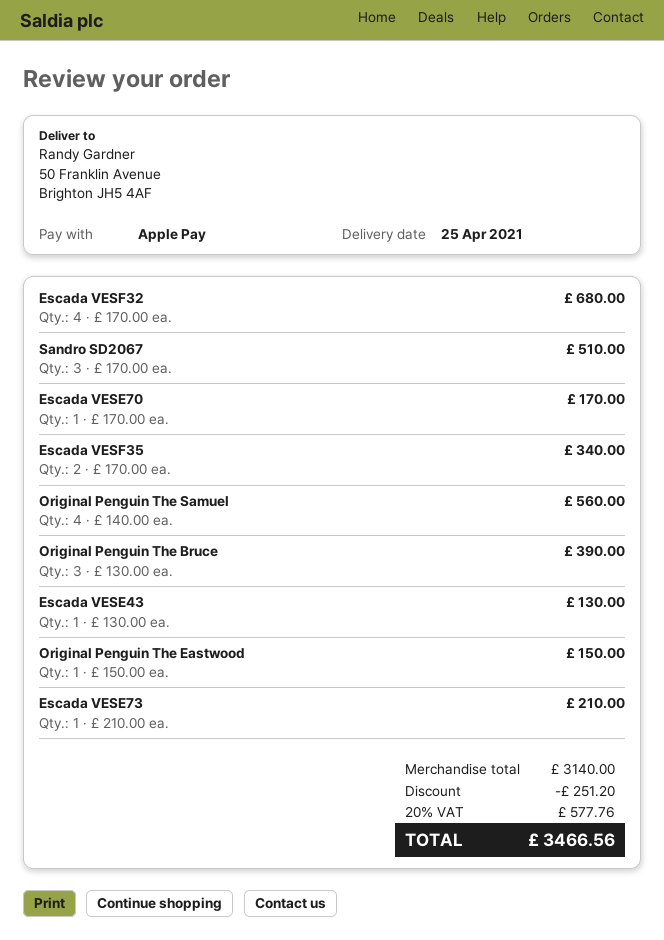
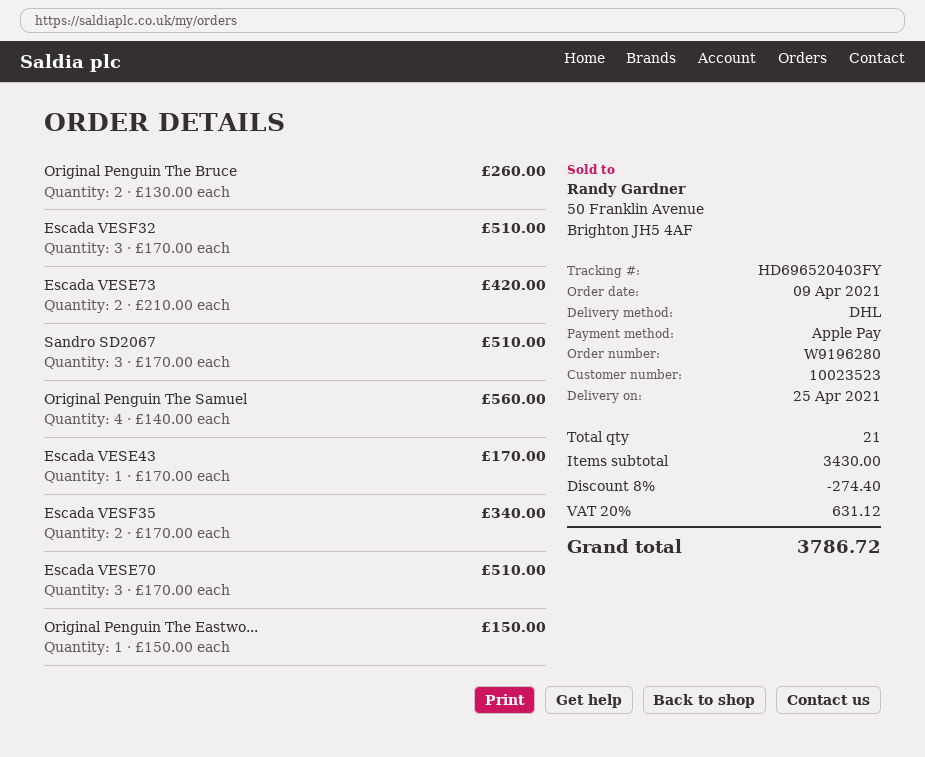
Escada VESF32: 4 x 170.00 = 680.00 -> 3 x 170.00 = 510.00
Escada VESE70: 1 x 170.00 = 170.00 -> 3 x 170.00 = 510.00
Original Penguin The Bruce: 3 x 130.00 = 390.00 -> 2 x 130.00 = 260.00
Escada VESE43: 1 x 130.00 = 130.00 -> 1 x 170.00 = 170.00
Escada VESE73: 1 x 210.00 = 210.00 -> 2 x 210.00 = 420.00
subtotal: 3140.00 -> 3430.00
discount: 251.20 -> 274.40
tax: 20% = 577.76 -> 20% = 631.12
total: 3466.56 -> 3786.72

